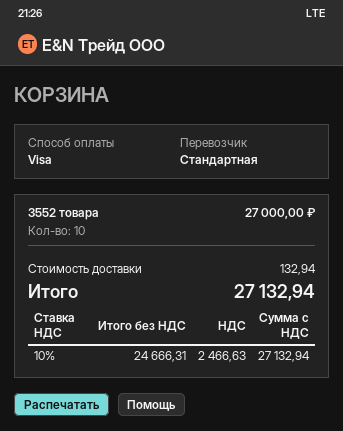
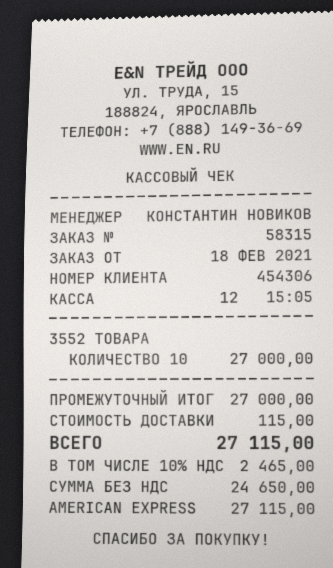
payment method: Visa -> American Express
shipping: 132.94 -> 115.00
net: 24666.31 -> 24650.00
tax: 10% = 2466.63 -> 10% = 2465.00
total: 27132.94 -> 27115.00

